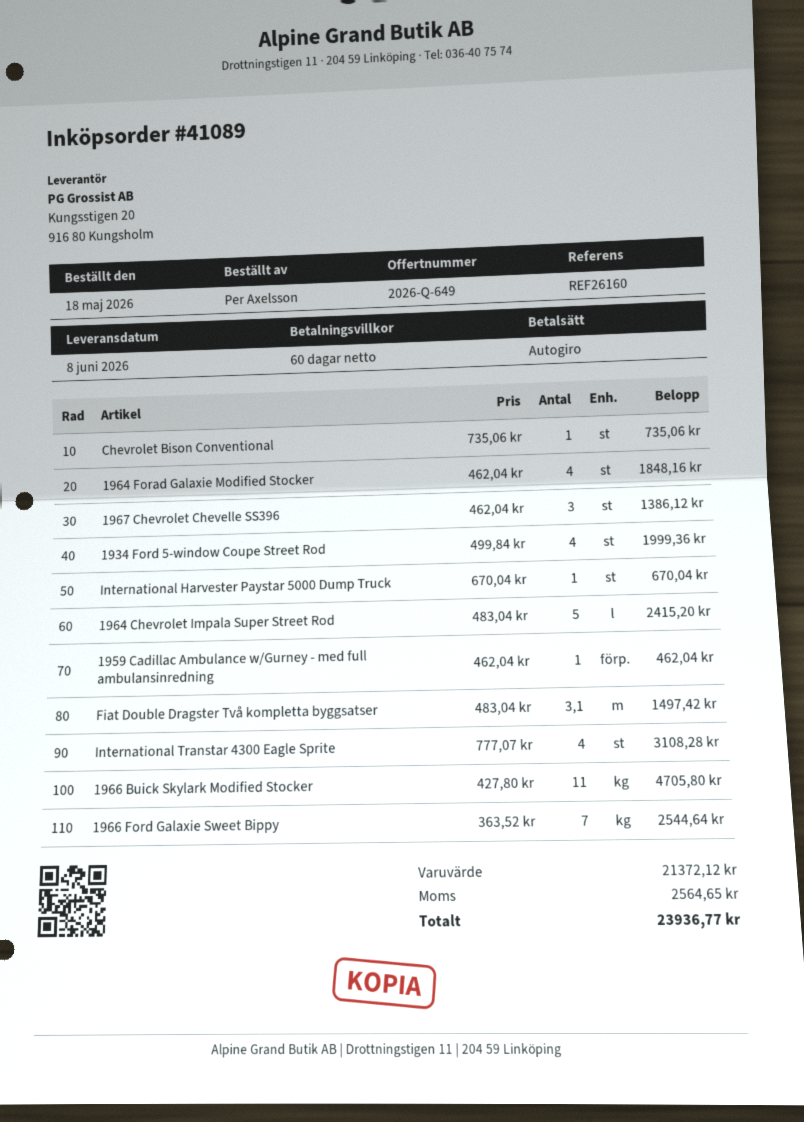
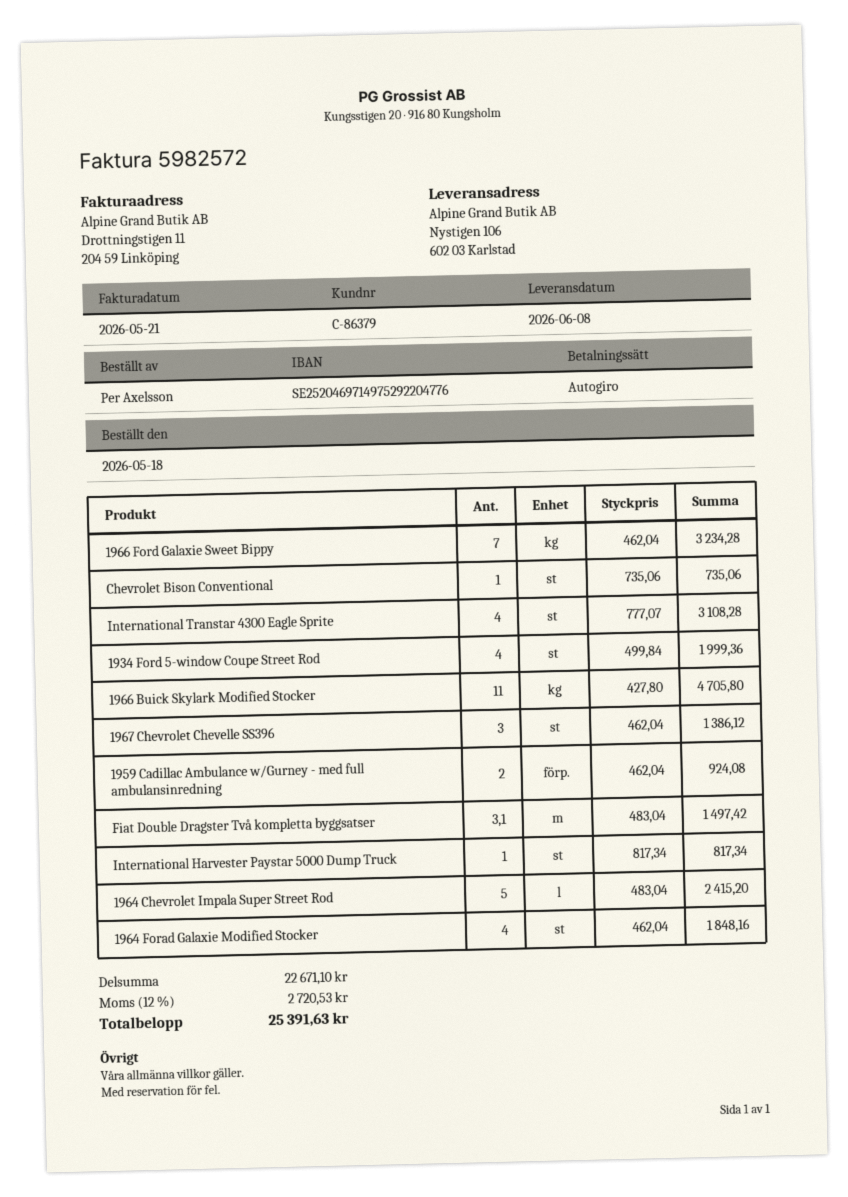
International Harvester Paystar 5000 Dump Truck: 1 x 670.04 = 670.04 -> 1 x 817.34 = 817.34
1959 Cadillac Ambulance w/Gurney - med full ambulansinredning: 1 x 462.04 = 462.04 -> 2 x 462.04 = 924.08
1966 Ford Galaxie Sweet Bippy: 7 x 363.52 = 2544.64 -> 7 x 462.04 = 3234.28
subtotal: 21372.12 -> 22671.10
tax: 2564.65 -> 2720.53
total: 23936.77 -> 25391.63

